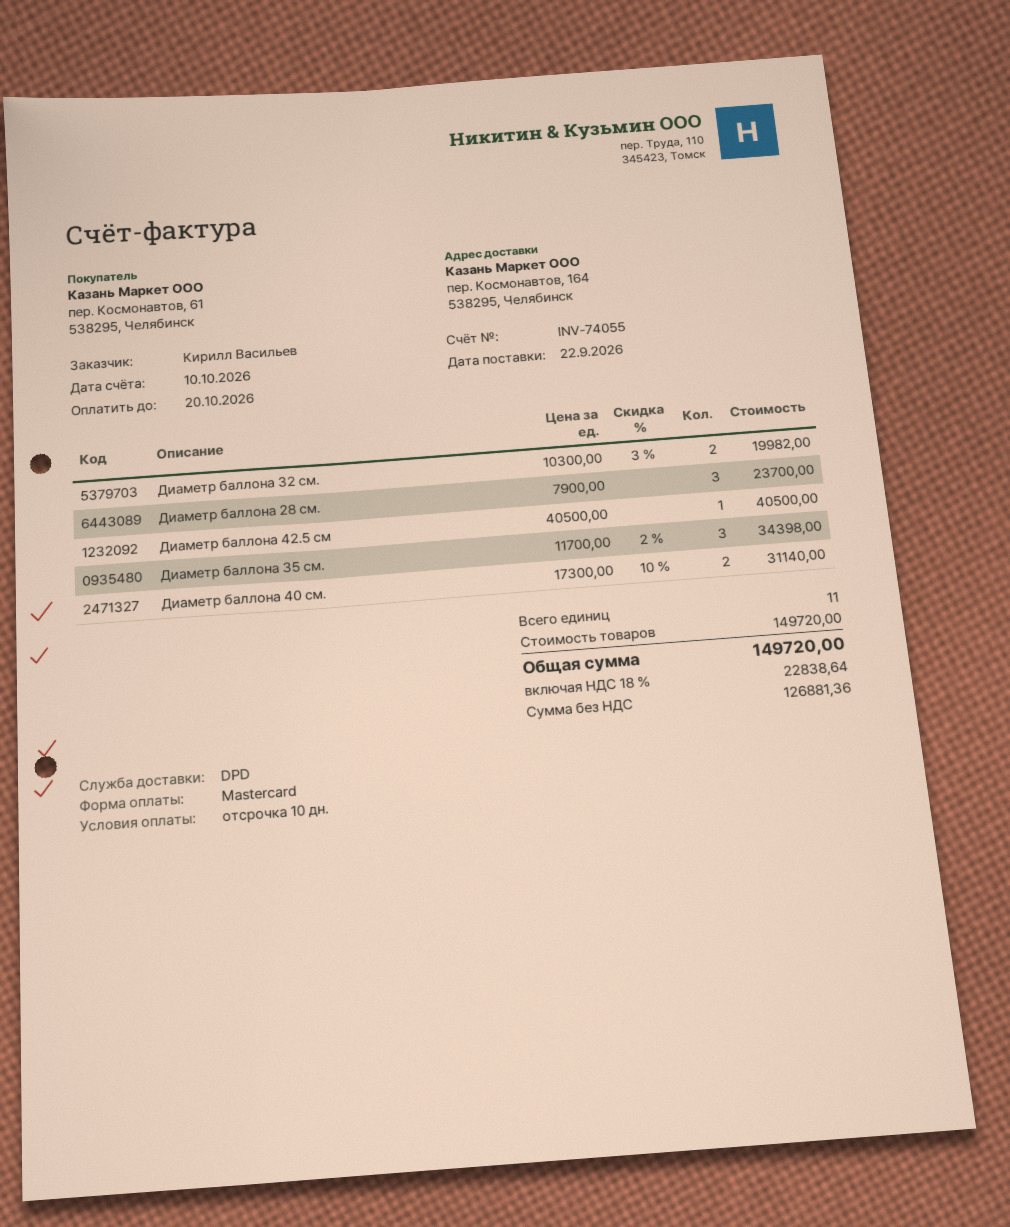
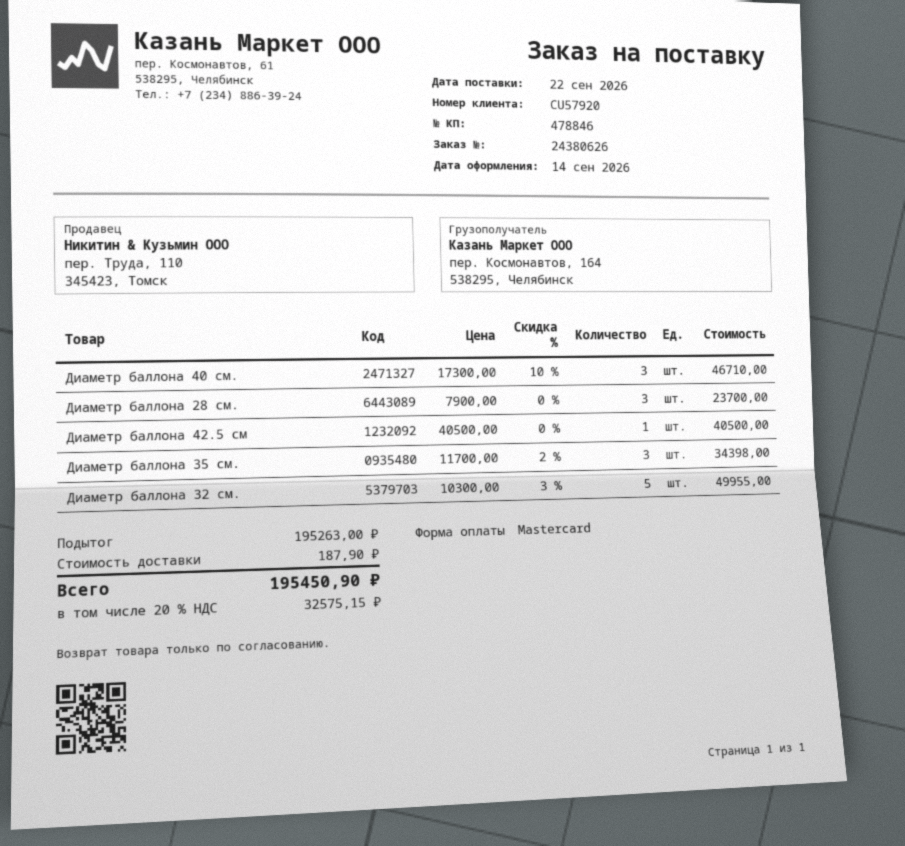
Диаметр баллона 32 см.: 2 x 10300.00 - 3% = 19982.00 -> 5 x 10300.00 - 3% = 49955.00
Диаметр баллона 40 см.: 2 x 17300.00 - 10% = 31140.00 -> 3 x 17300.00 - 10% = 46710.00
subtotal: 149720.00 -> 195263.00
shipping: none -> 187.90
tax: 18% = 22838.64 -> 20% = 32575.15
total: 149720.00 -> 195450.90

